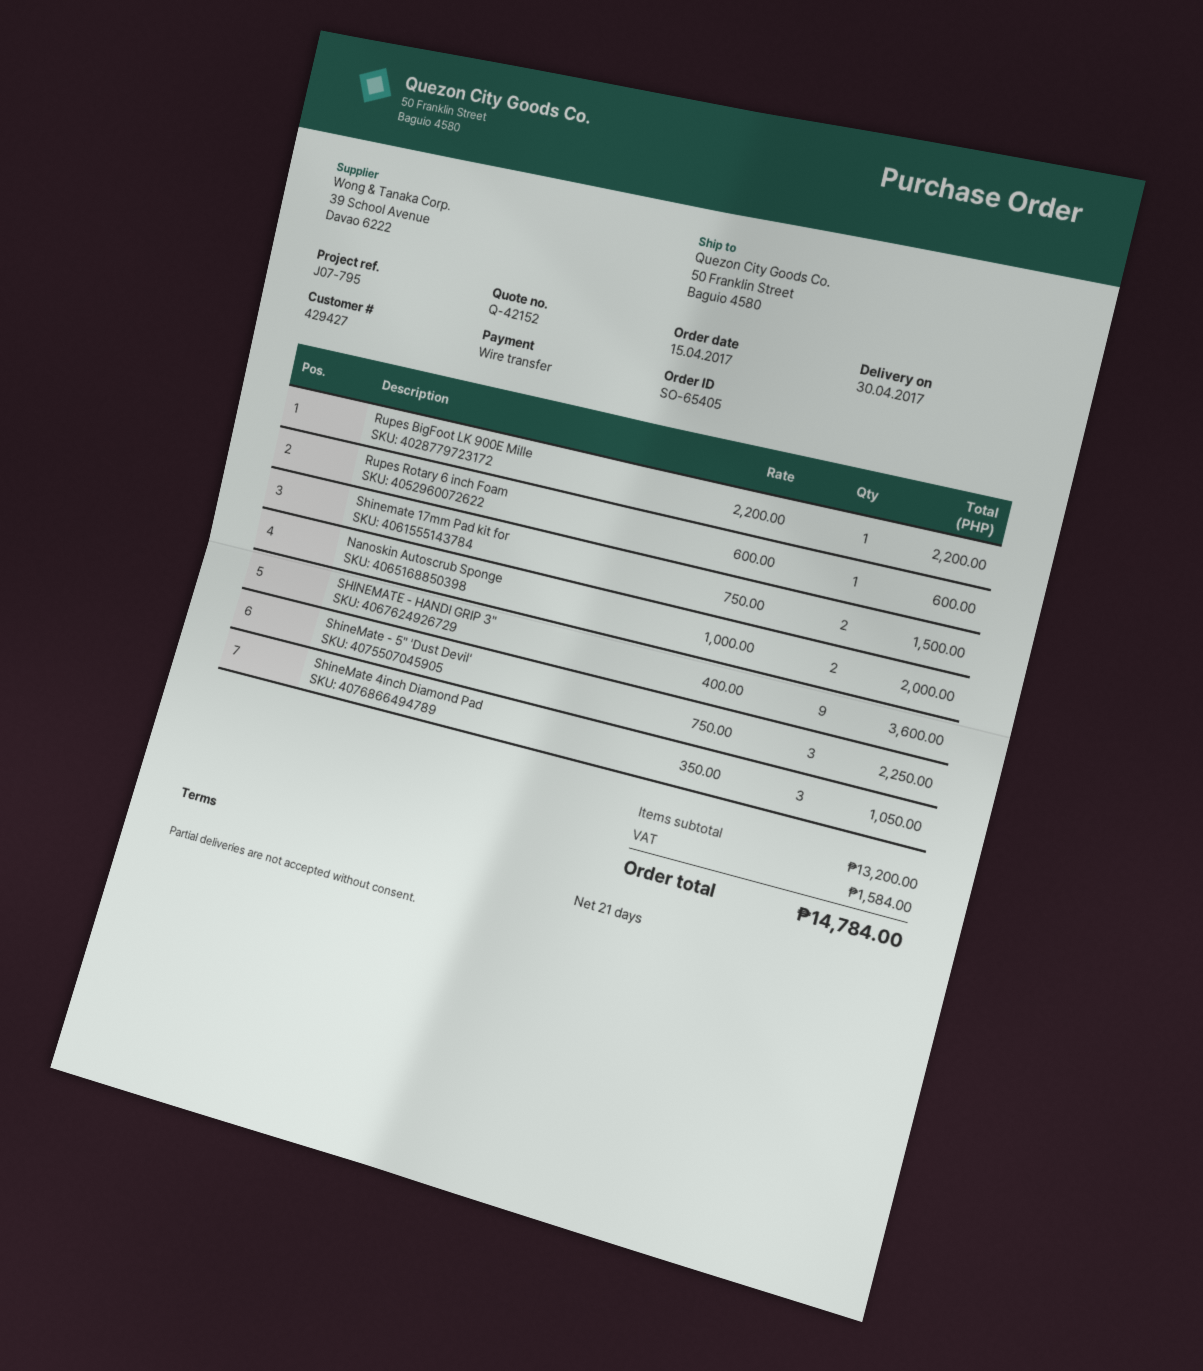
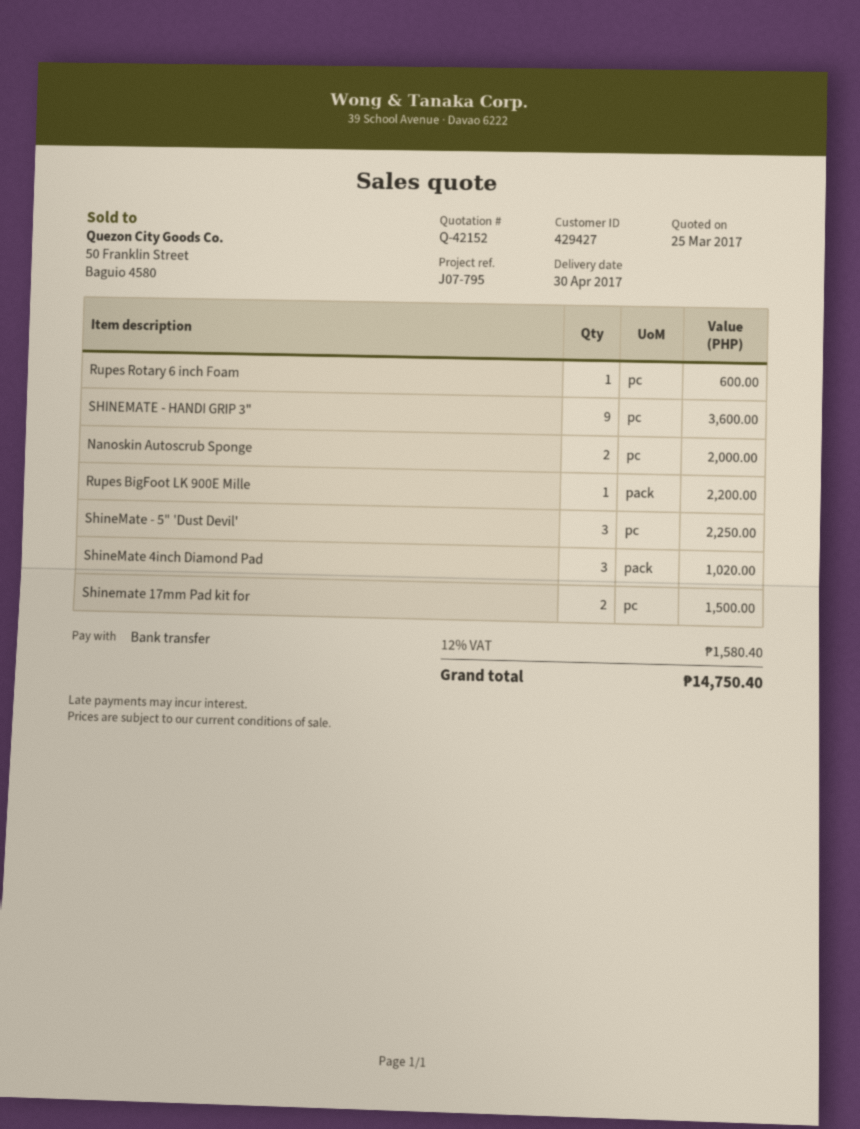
ShineMate 4inch Diamond Pad: 3 for 1050.00 -> 3 for 1020.00
tax: 1584.00 -> 1580.40
total: 14784.00 -> 14750.40

